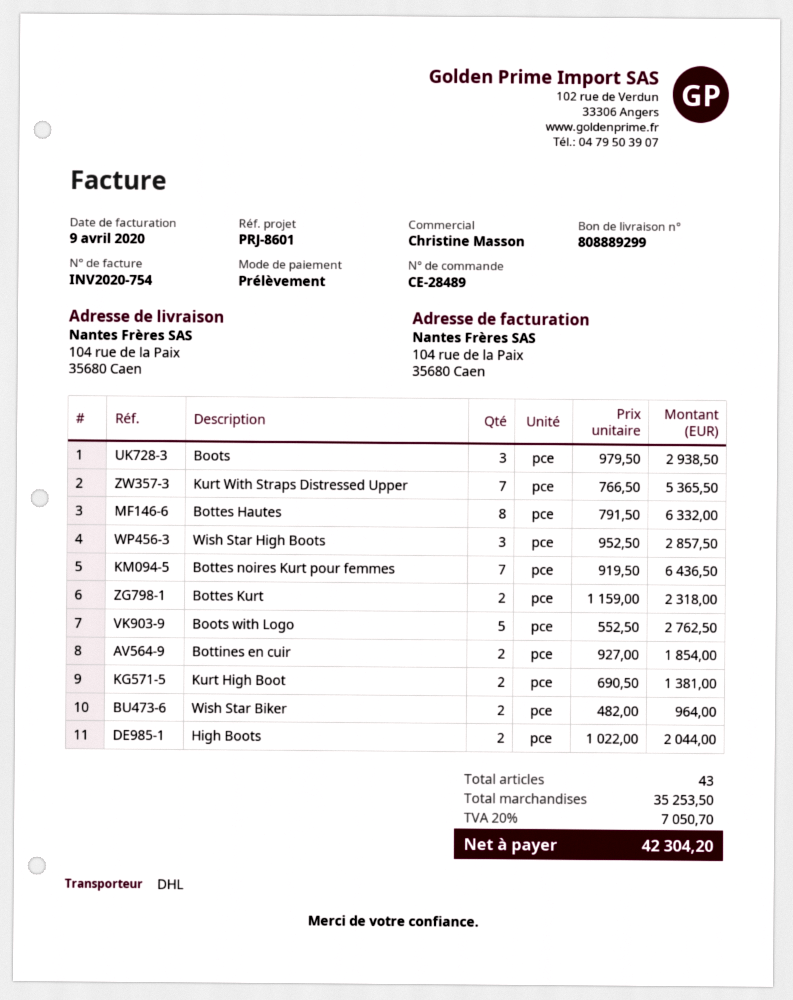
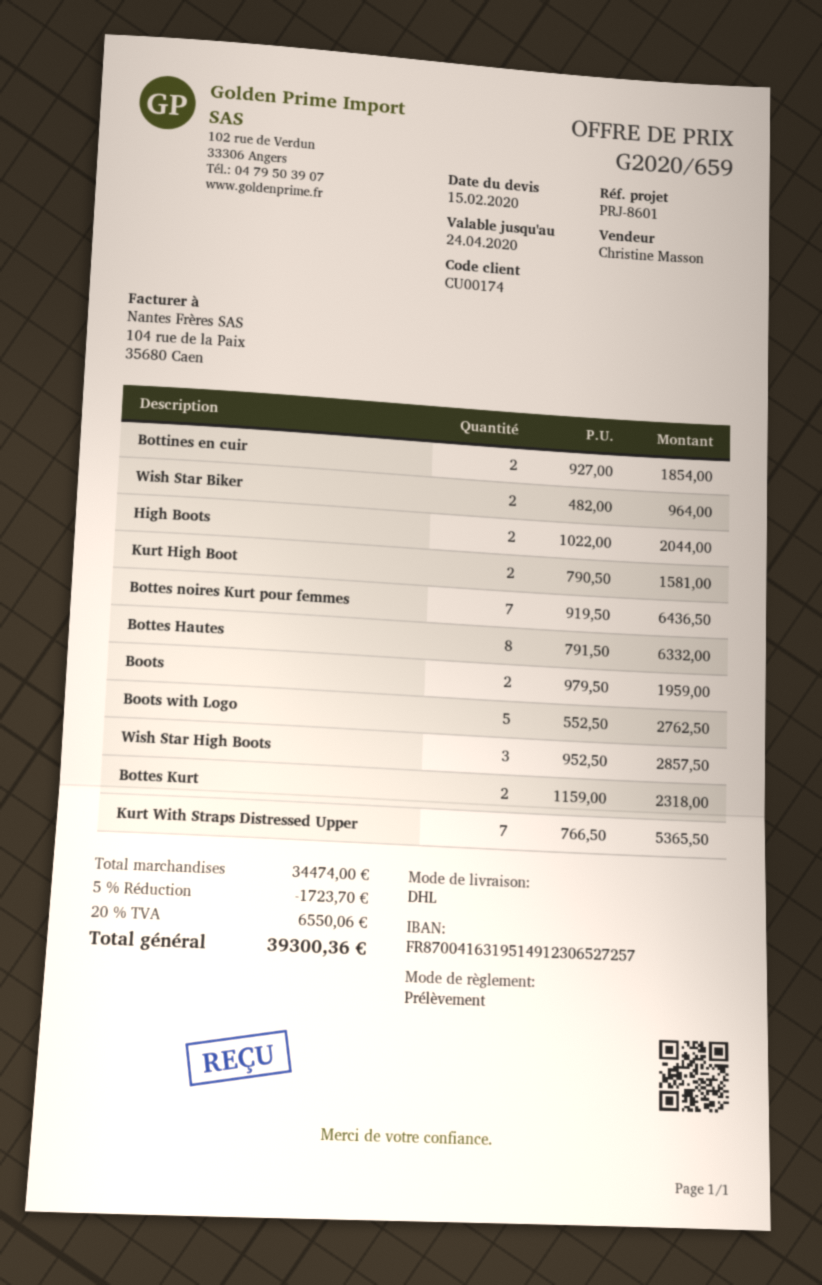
Boots: 3 x 979.50 = 2938.50 -> 2 x 979.50 = 1959.00
Kurt High Boot: 2 x 690.50 = 1381.00 -> 2 x 790.50 = 1581.00
subtotal: 35253.50 -> 34474.00
discount: none -> 5% = 1723.70
tax: 20% = 7050.70 -> 20% = 6550.06
total: 42304.20 -> 39300.36

